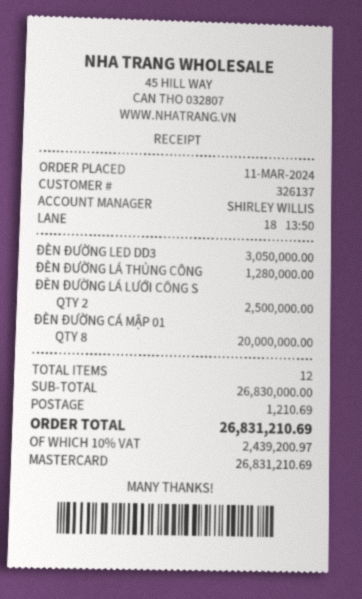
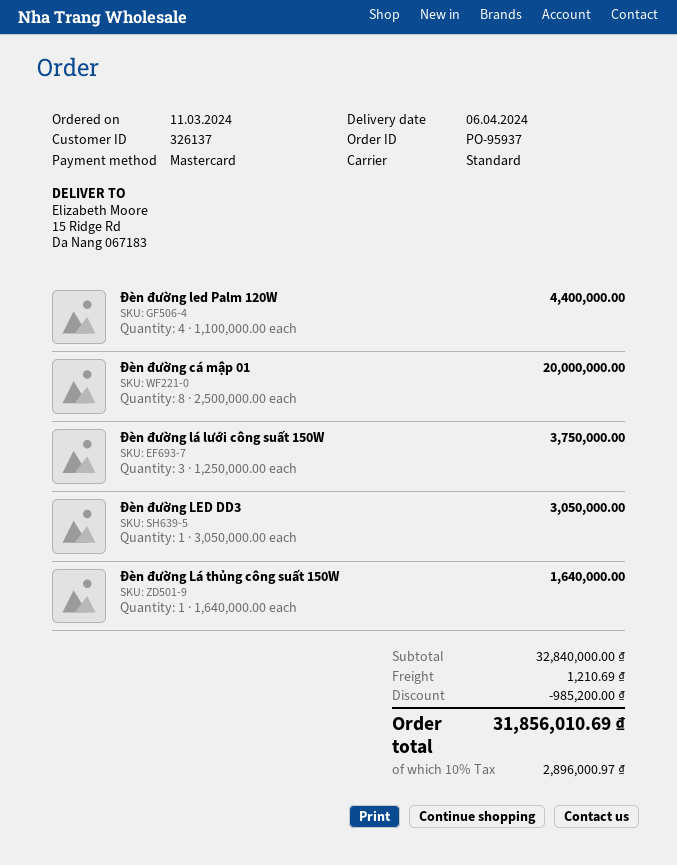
ĐÈN ĐƯỜNG LÁ THỦNG CÔNG: 1 for 1280000.00 -> 1 for 1640000.00
ĐÈN ĐƯỜNG LÁ LƯỚI CÔNG S: 2 for 2500000.00 -> 3 for 3750000.00
Đèn đường led Palm 120W: none -> 4 for 4400000.00
subtotal: 26830000.00 -> 32840000.00
discount: none -> 985200.00
tax: 10% = 2439200.97 -> 10% = 2896000.97
total: 26831210.69 -> 31856010.69

